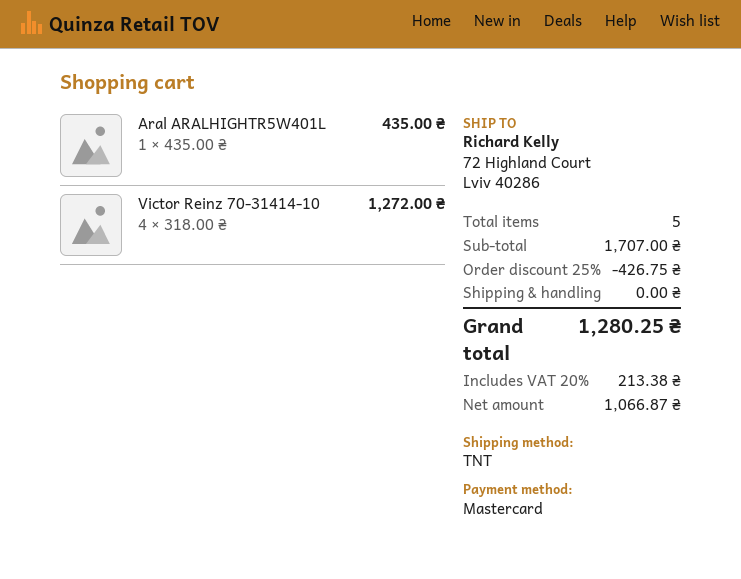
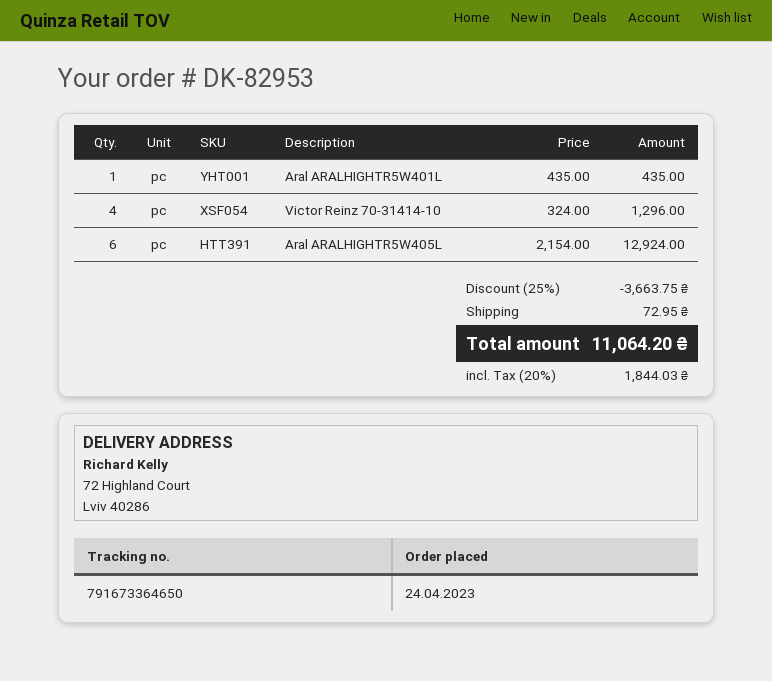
Victor Reinz 70-31414-10: 4 x 318.00 = 1272.00 -> 4 x 324.00 = 1296.00
Aral ARALHIGHTR5W405L: none -> 6 x 2154.00 = 12924.00
discount: 25% = 426.75 -> 25% = 3663.75
shipping: 0.00 -> 72.95
tax: 20% = 213.38 -> 20% = 1844.03
total: 1280.25 -> 11064.20

